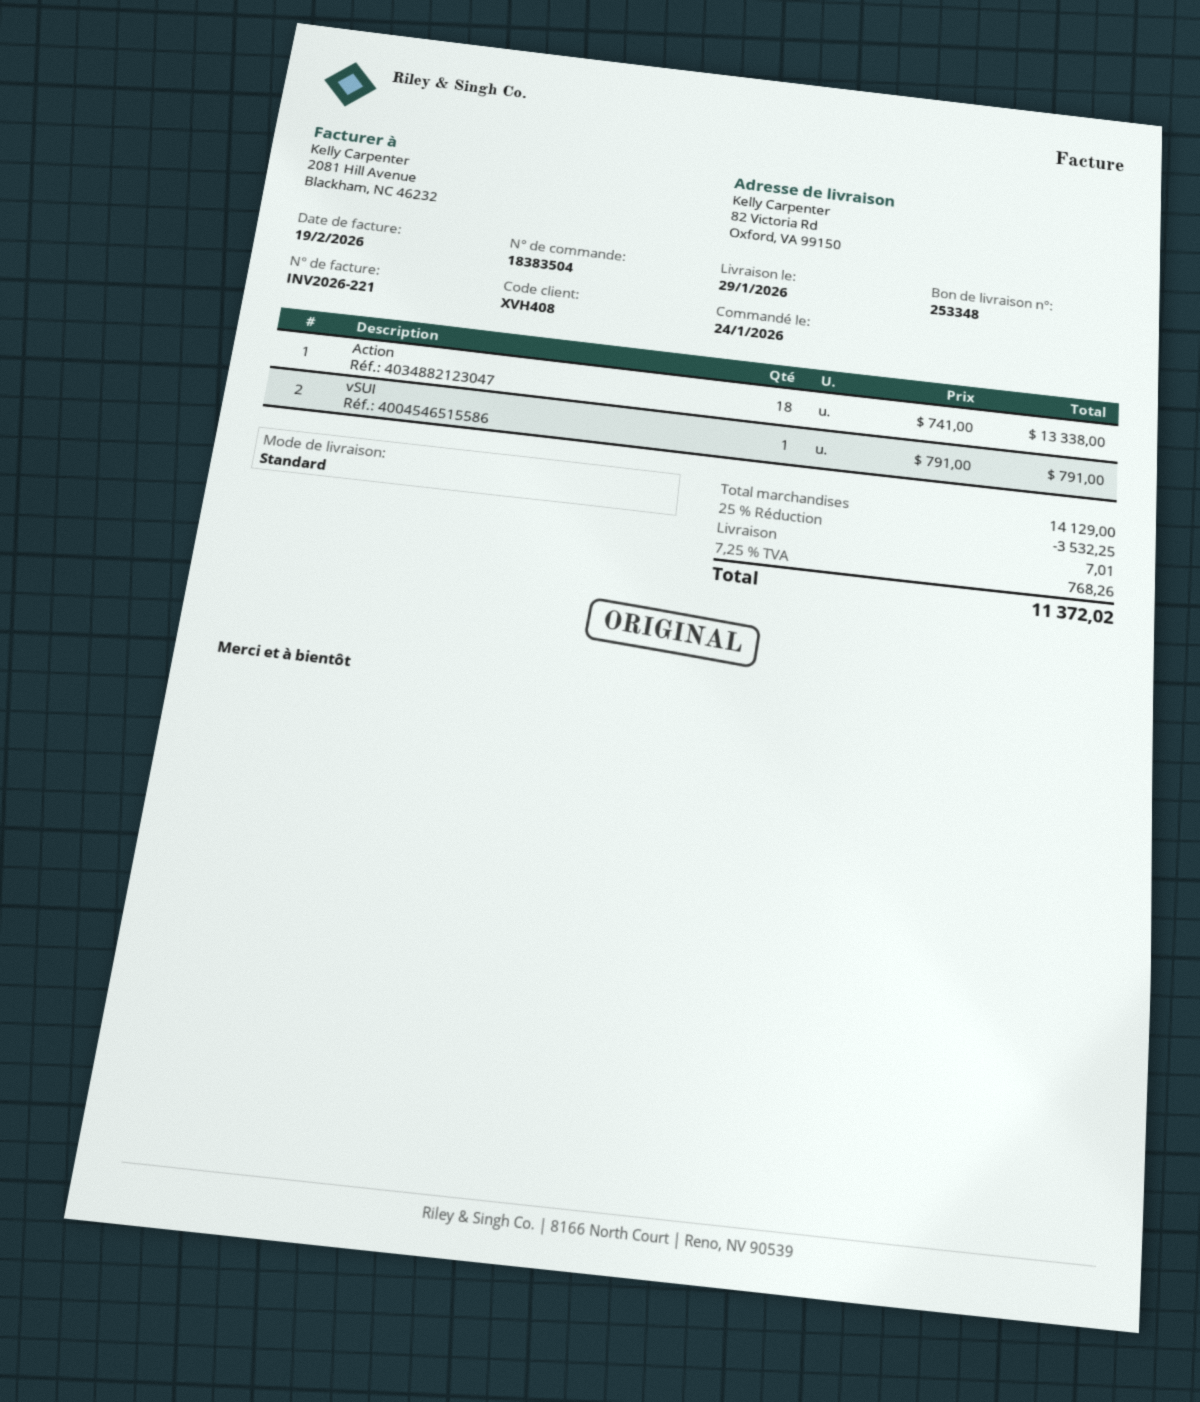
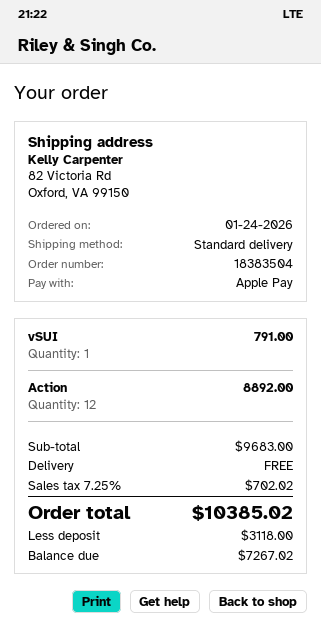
Action: 18 for 13338.00 -> 12 for 8892.00
subtotal: 14129.00 -> 9683.00
discount: 25% = 3532.25 -> none
shipping: 7.01 -> 0.00
tax: 7.25% = 768.26 -> 7.25% = 702.02
total: 11372.02 -> 10385.02

